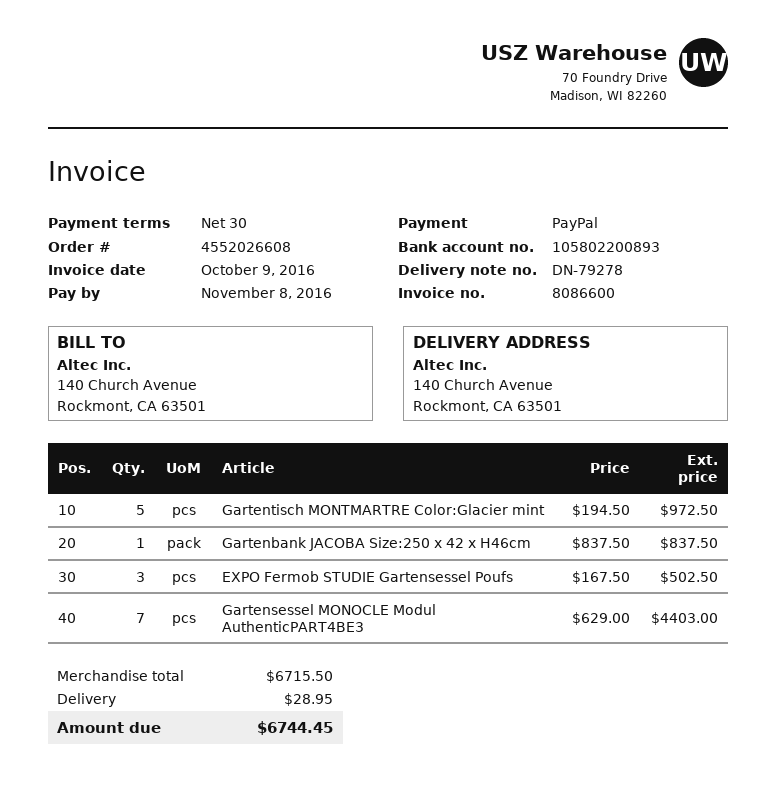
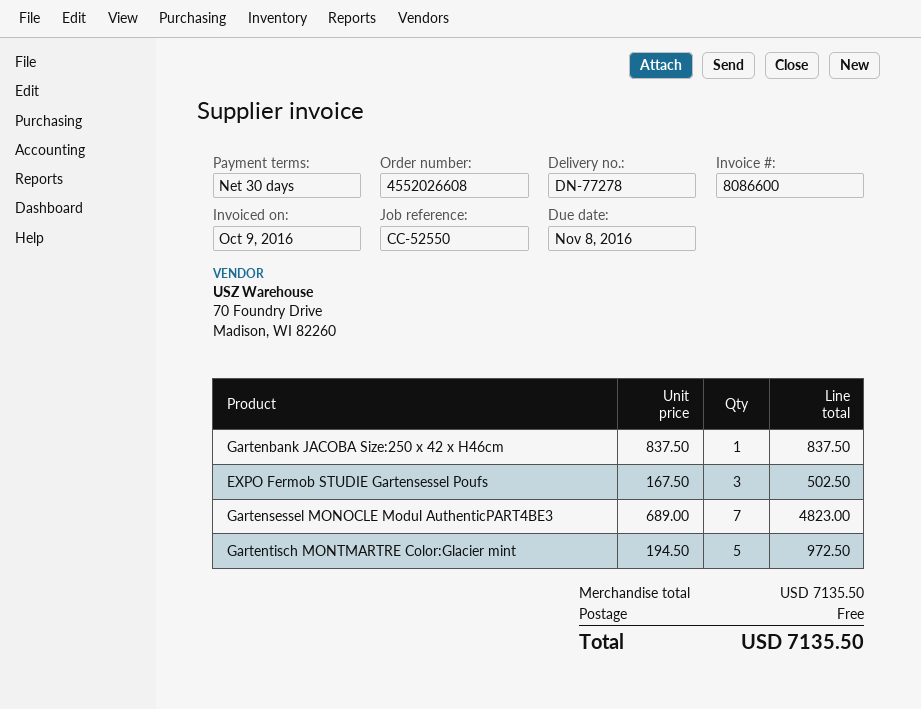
delivery note number: DN-79278 -> DN-77278
Gartensessel MONOCLE Modul AuthenticPART4BE3: 7 x 629.00 = 4403.00 -> 7 x 689.00 = 4823.00
subtotal: 6715.50 -> 7135.50
shipping: 28.95 -> 0.00
total: 6744.45 -> 7135.50

